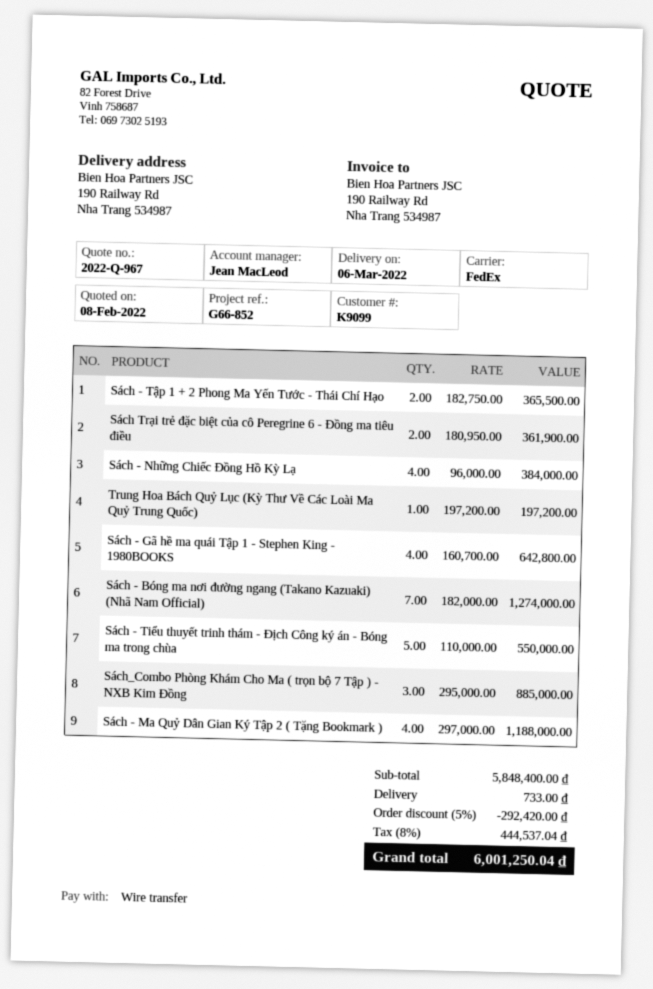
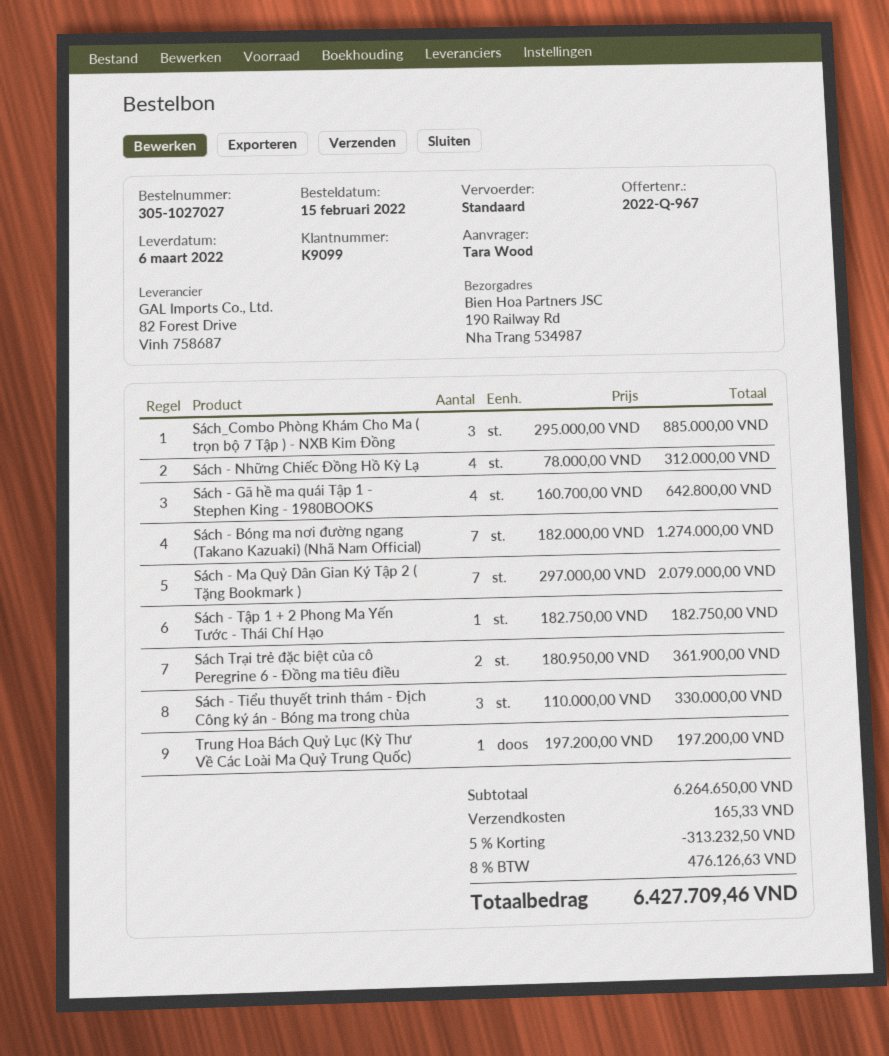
shipping method: FedEx -> standard
Sách - Tập 1 + 2 Phong Ma Yến Tước - Thái Chí Hạo: 2 x 182750.00 = 365500.00 -> 1 x 182750.00 = 182750.00
Sách - Những Chiếc Đồng Hồ Kỳ Lạ: 4 x 96000.00 = 384000.00 -> 4 x 78000.00 = 312000.00
Sách - Tiểu thuyết trinh thám - Địch Công ký án - Bóng ma trong chùa: 5 x 110000.00 = 550000.00 -> 3 x 110000.00 = 330000.00
Sách - Ma Quỷ Dân Gian Ký Tập 2 ( Tặng Bookmark ): 4 x 297000.00 = 1188000.00 -> 7 x 297000.00 = 2079000.00
subtotal: 5848400.00 -> 6264650.00
discount: 5% = 292420.00 -> 5% = 313232.50
shipping: 733.00 -> 165.33
tax: 8% = 444537.04 -> 8% = 476126.63
total: 6001250.04 -> 6427709.46

